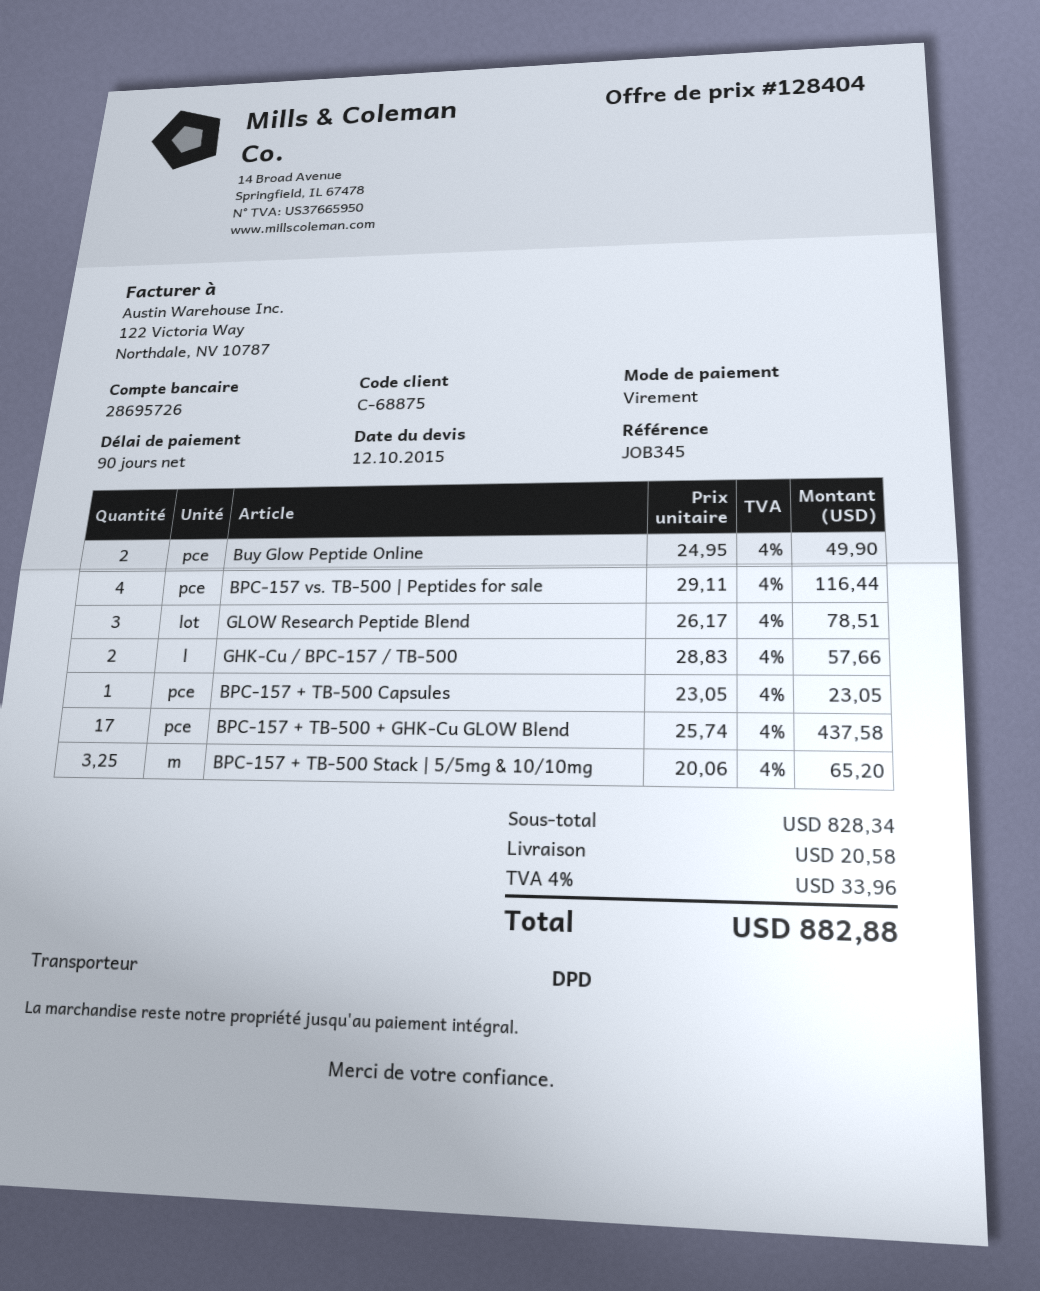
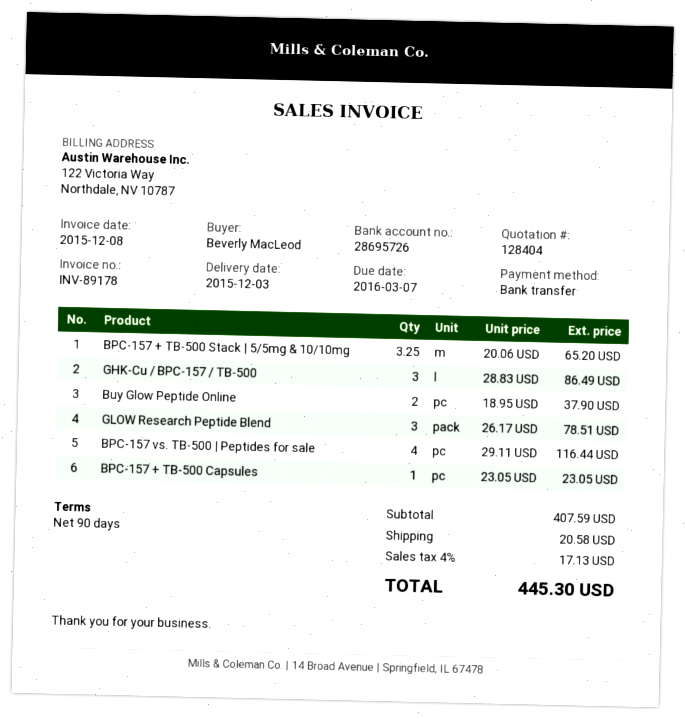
Buy Glow Peptide Online: 2 x 24.95 = 49.90 -> 2 x 18.95 = 37.90
GHK‑Cu / BPC‑157 / TB‑500: 2 x 28.83 = 57.66 -> 3 x 28.83 = 86.49
BPC-157 + TB-500 + GHK-Cu GLOW Blend: 17 x 25.74 = 437.58 -> none
subtotal: 828.34 -> 407.59
tax: 4% = 33.96 -> 4% = 17.13
total: 882.88 -> 445.30

